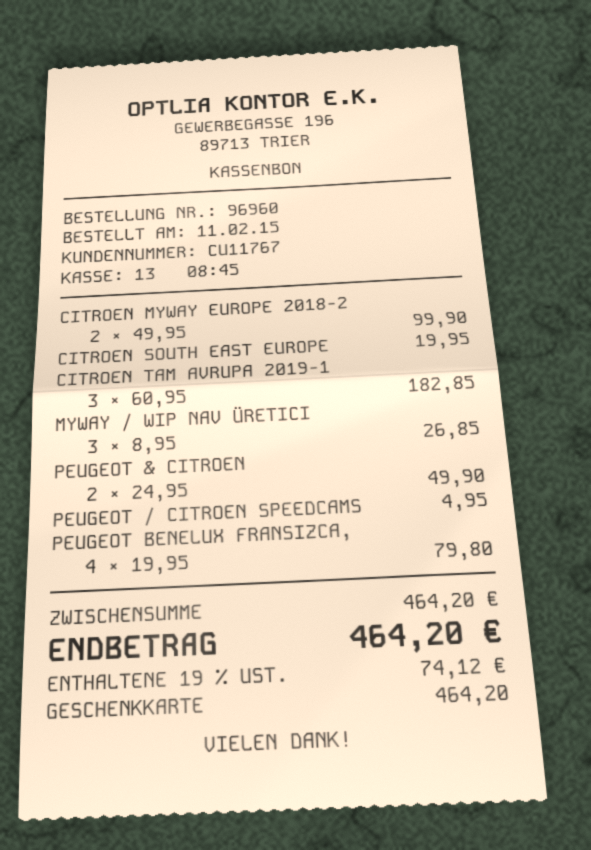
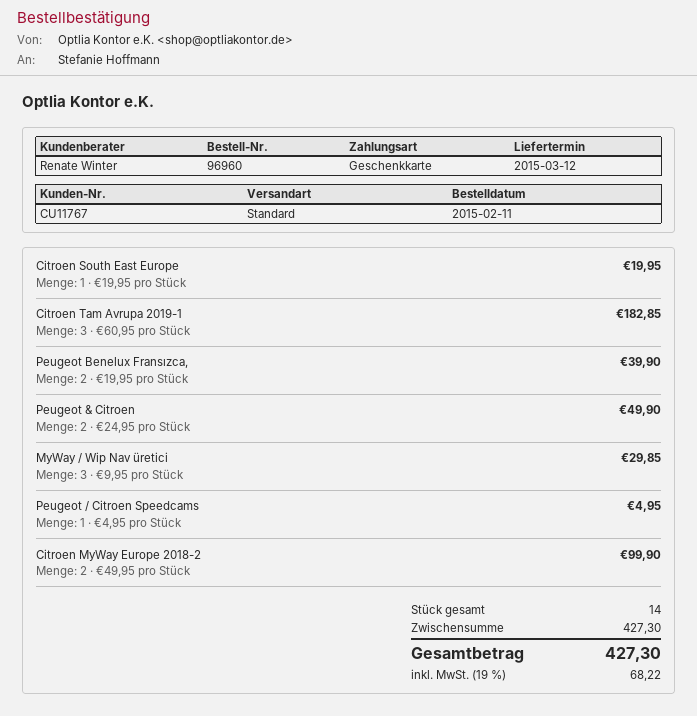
MYWAY / WIP NAV ÜRETICI: 3 x 8.95 = 26.85 -> 3 x 9.95 = 29.85
PEUGEOT BENELUX FRANSIZCA,: 4 x 19.95 = 79.80 -> 2 x 19.95 = 39.90
subtotal: 464.20 -> 427.30
tax: 19% = 74.12 -> 19% = 68.22
total: 464.20 -> 427.30

